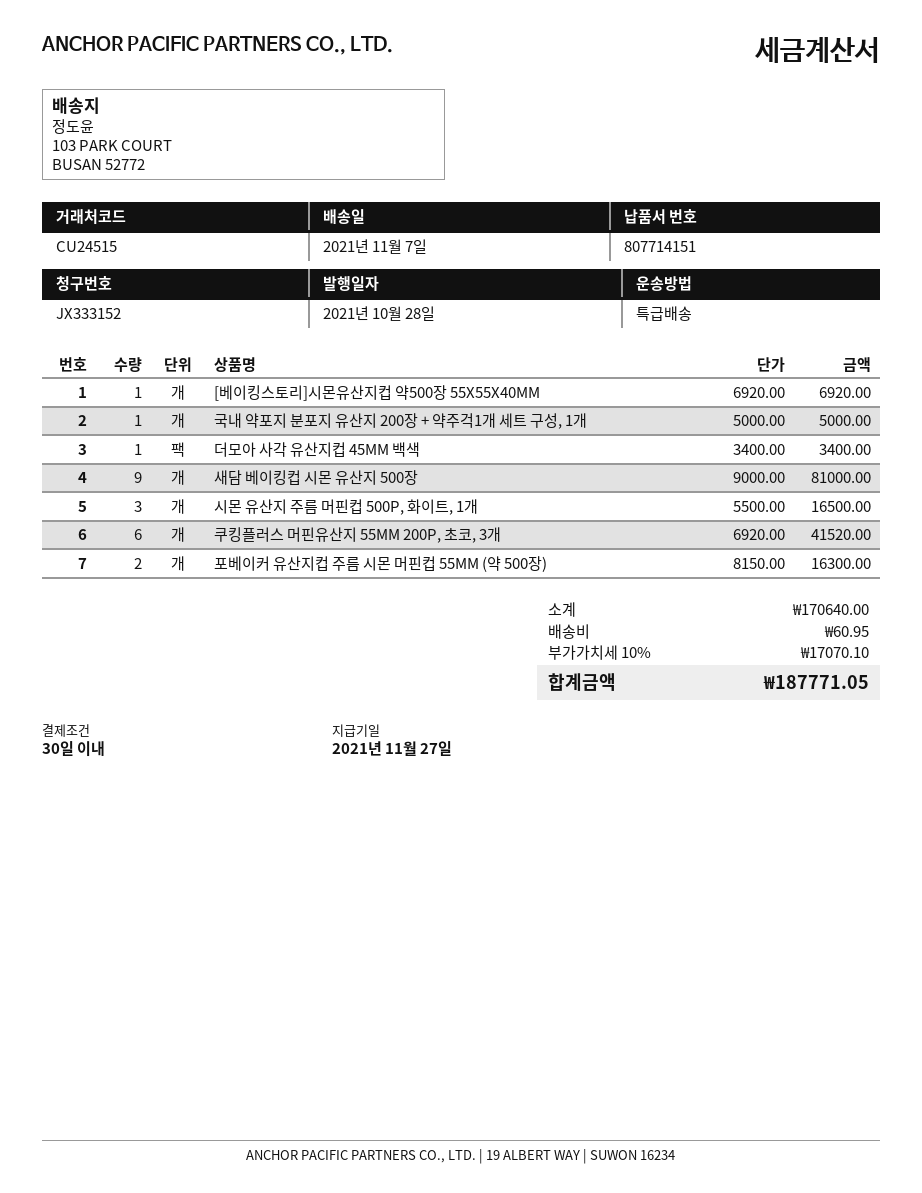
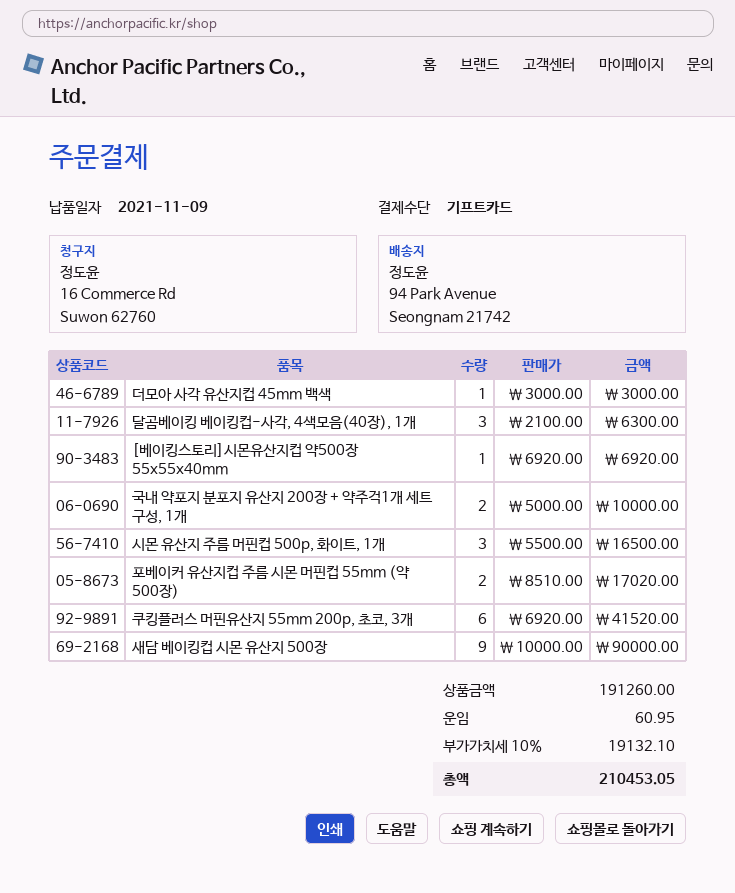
delivery date: 2021-11-07 -> 2021-11-09
ship to: 103 PARK COURT, BUSAN 52772 -> 94 Park Avenue, Seongnam 21742
국내 약포지 분포지 유산지 200장 + 약주걱1개 세트 구성, 1개: 1 x 5000.00 = 5000.00 -> 2 x 5000.00 = 10000.00
더모아 사각 유산지컵 45MM 백색: 1 x 3400.00 = 3400.00 -> 1 x 3000.00 = 3000.00
새담 베이킹컵 시몬 유산지 500장: 9 x 9000.00 = 81000.00 -> 9 x 10000.00 = 90000.00
포베이커 유산지컵 주름 시몬 머핀컵 55MM (약 500장): 2 x 8150.00 = 16300.00 -> 2 x 8510.00 = 17020.00
달곰베이킹 베이킹컵-사각, 4색모음(40장), 1개: none -> 3 x 2100.00 = 6300.00
subtotal: 170640.00 -> 191260.00
tax: 10% = 17070.10 -> 10% = 19132.10
total: 187771.05 -> 210453.05

